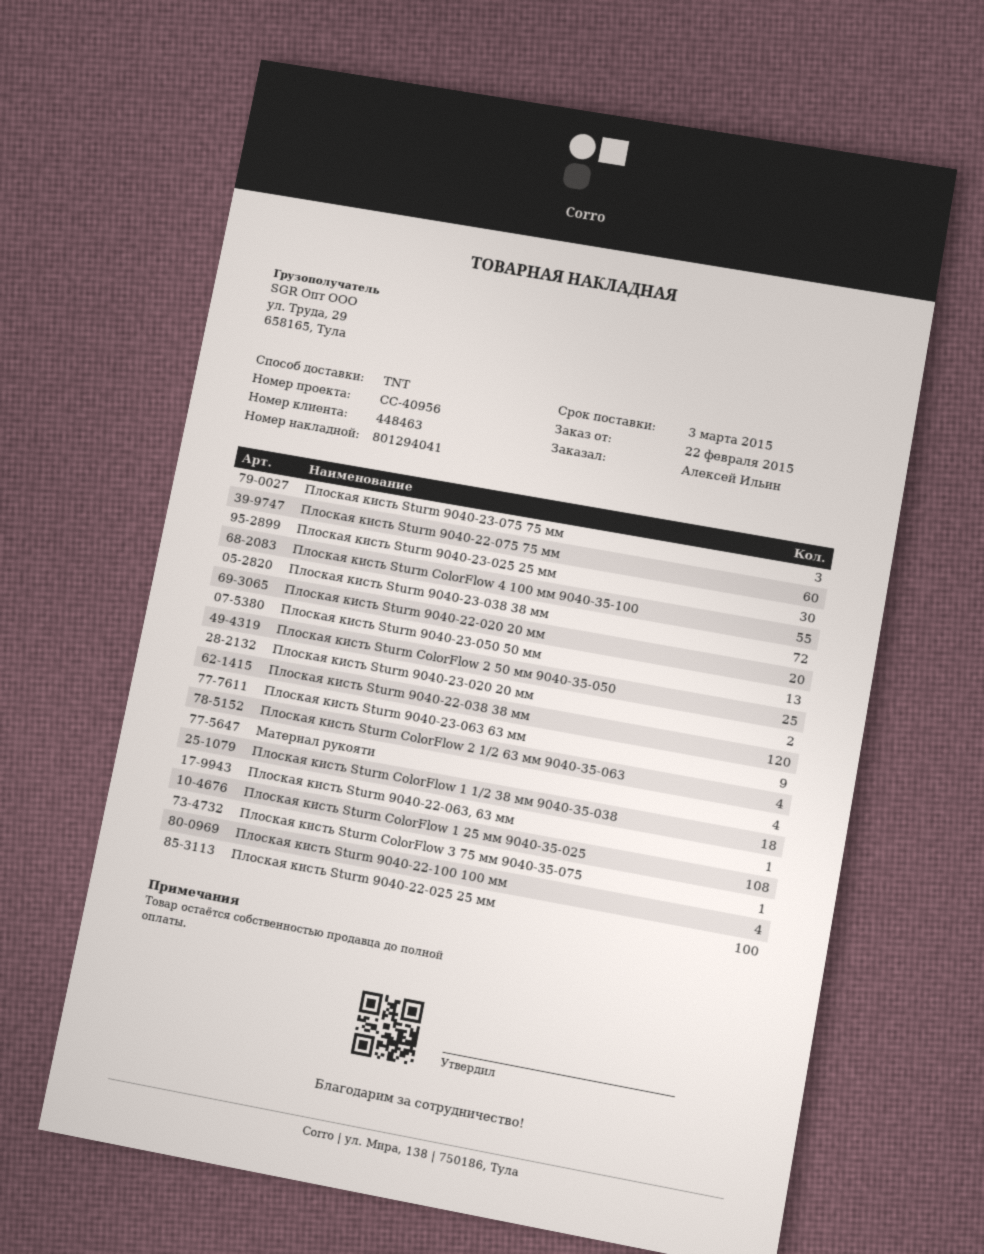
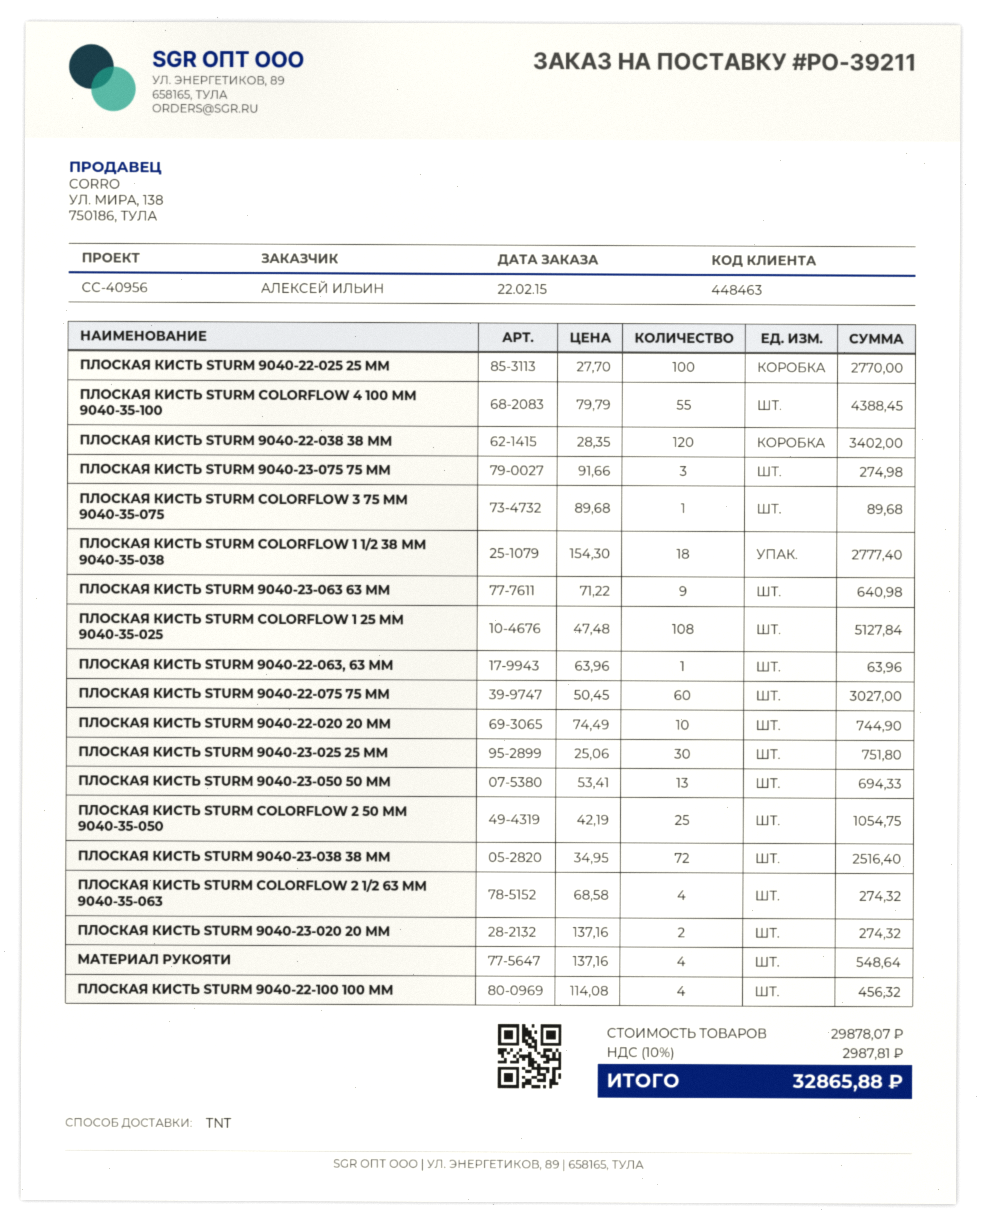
Плоская кисть Sturm 9040-22-020 20 мм: 20 -> 10

